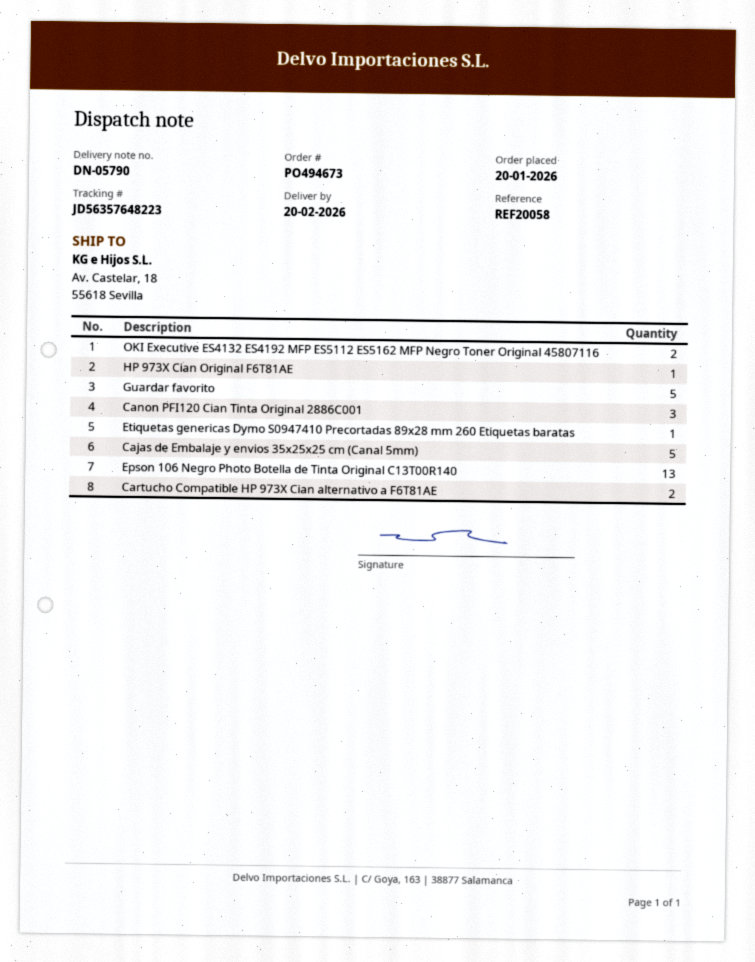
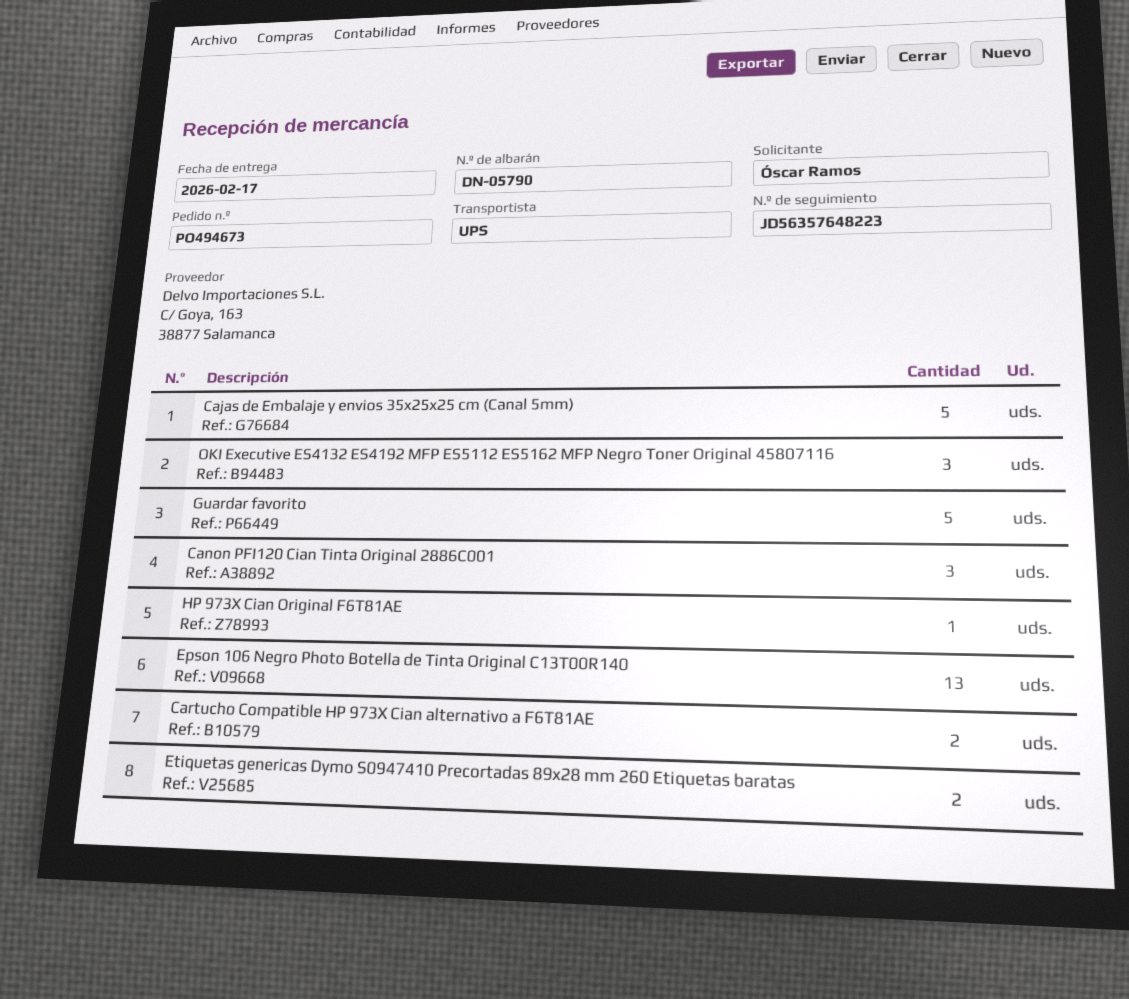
delivery date: 2026-02-20 -> 2026-02-17
OKI Executive ES4132 ES4192 MFP ES5112 ES5162 MFP Negro Toner Original 45807116: 2 -> 3
Etiquetas genericas Dymo S0947410 Precortadas 89x28 mm 260 Etiquetas baratas: 1 -> 2

